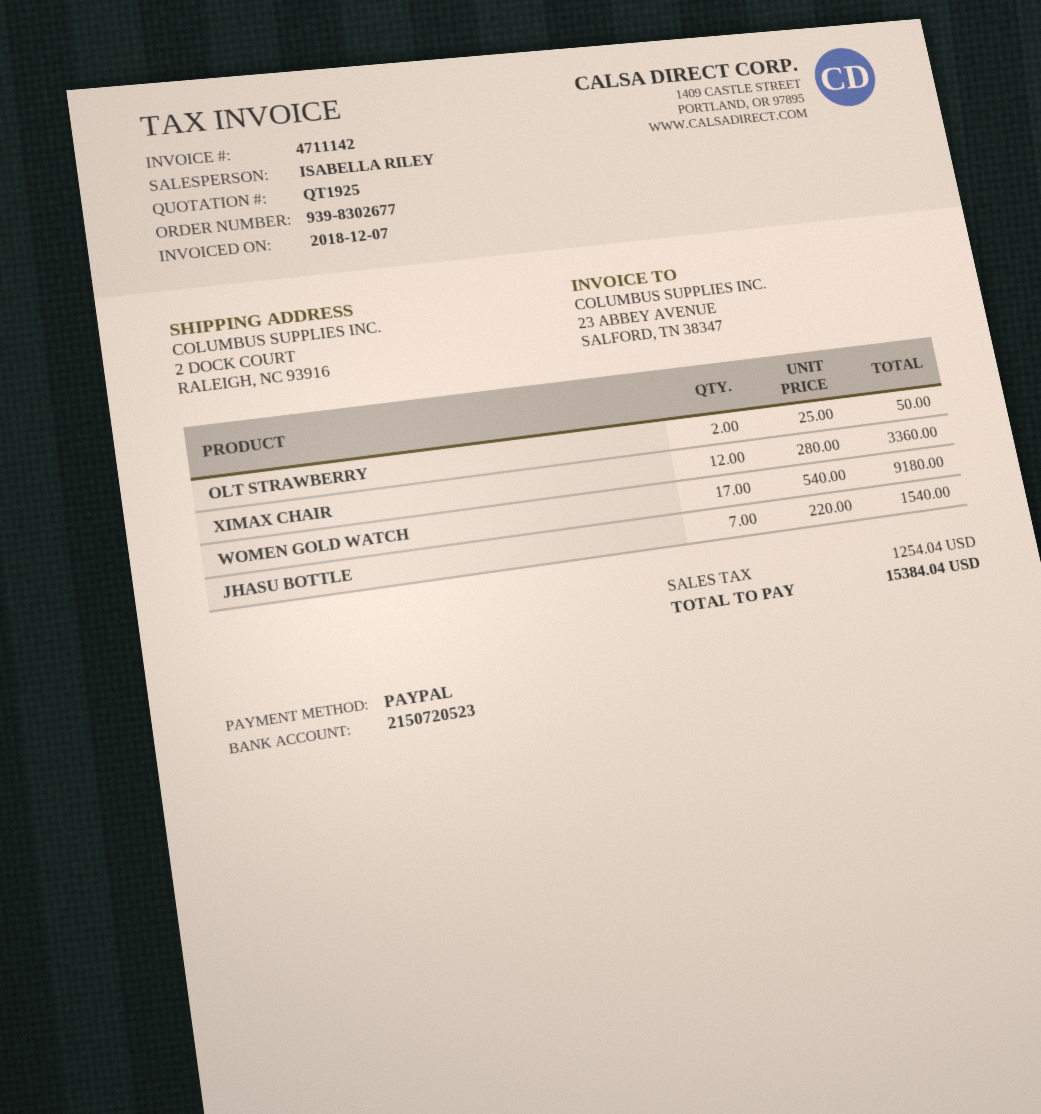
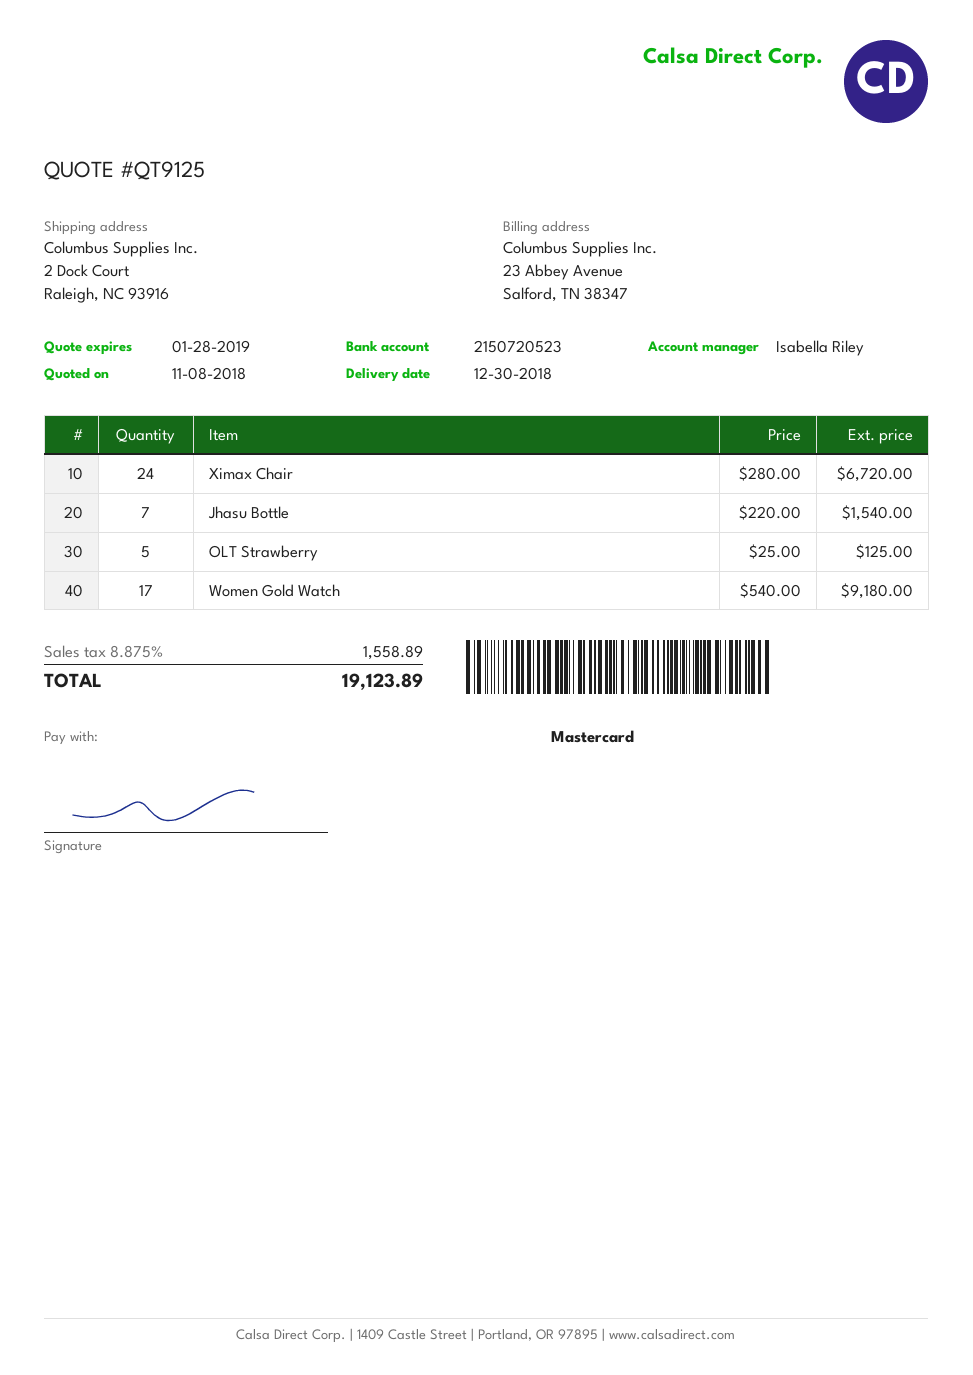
quote number: QT1925 -> QT9125
payment method: PayPal -> Mastercard
OLT STRAWBERRY: 2 x 25.00 = 50.00 -> 5 x 25.00 = 125.00
XIMAX CHAIR: 12 x 280.00 = 3360.00 -> 24 x 280.00 = 6720.00
tax: 1254.04 -> 1558.89
total: 15384.04 -> 19123.89

